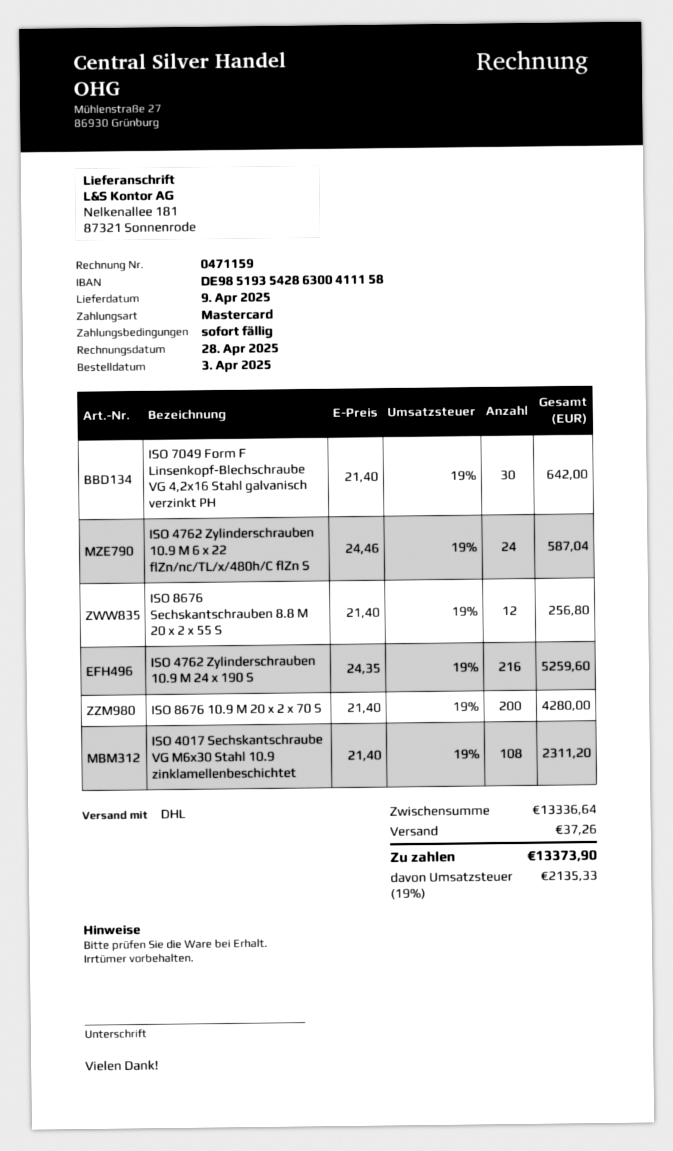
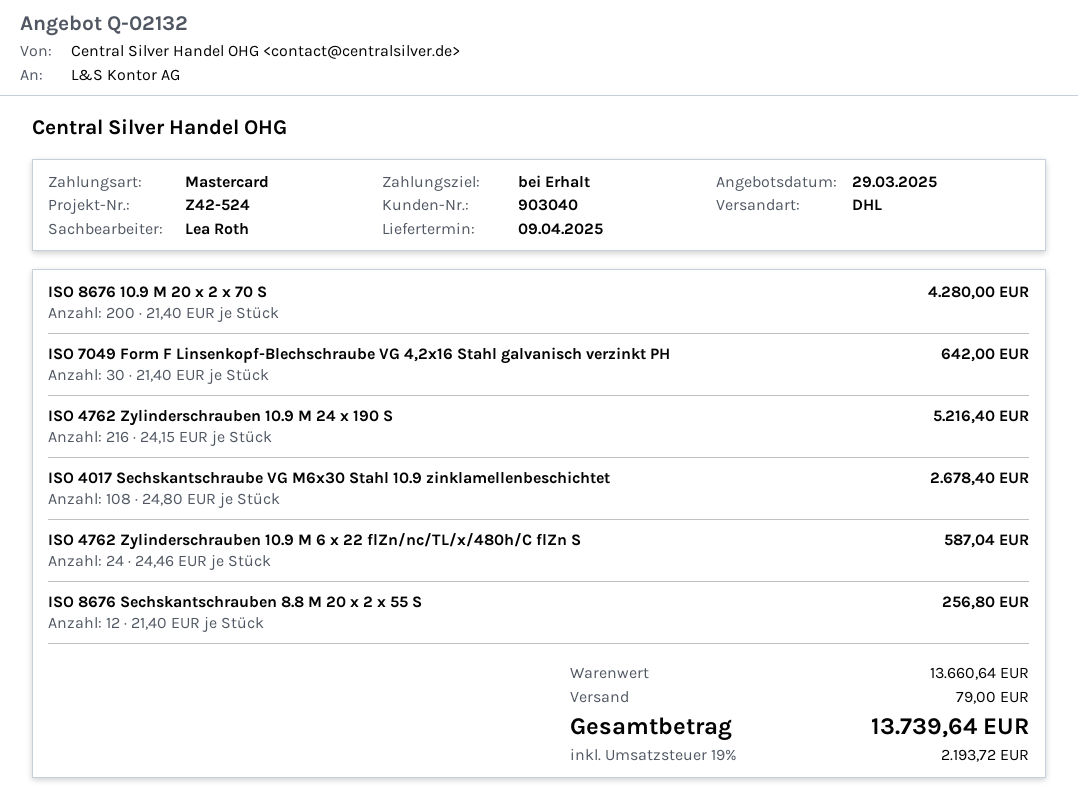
ISO 4762 Zylinderschrauben 10.9 M 24 x 190 S: 216 x 24.35 = 5259.60 -> 216 x 24.15 = 5216.40
ISO 4017 Sechskantschraube VG M6x30 Stahl 10.9 zinklamellenbeschichtet: 108 x 21.40 = 2311.20 -> 108 x 24.80 = 2678.40
subtotal: 13336.64 -> 13660.64
shipping: 37.26 -> 79.00
tax: 19% = 2135.33 -> 19% = 2193.72
total: 13373.90 -> 13739.64

